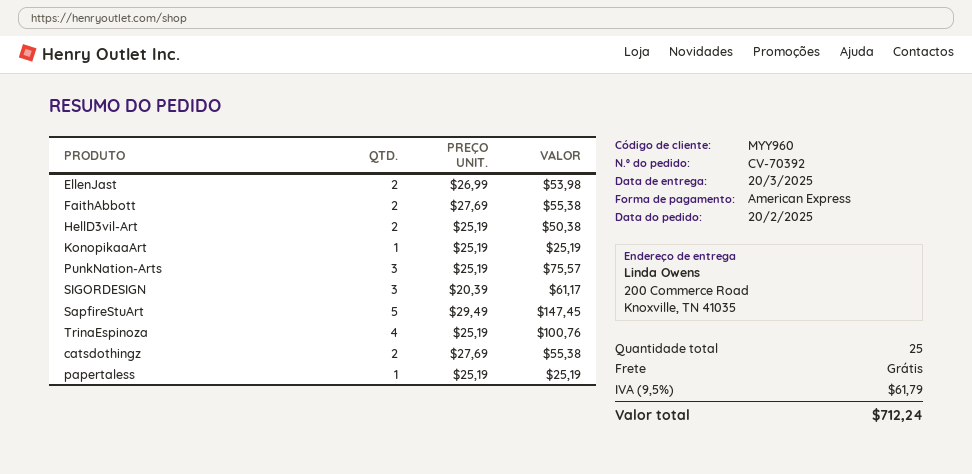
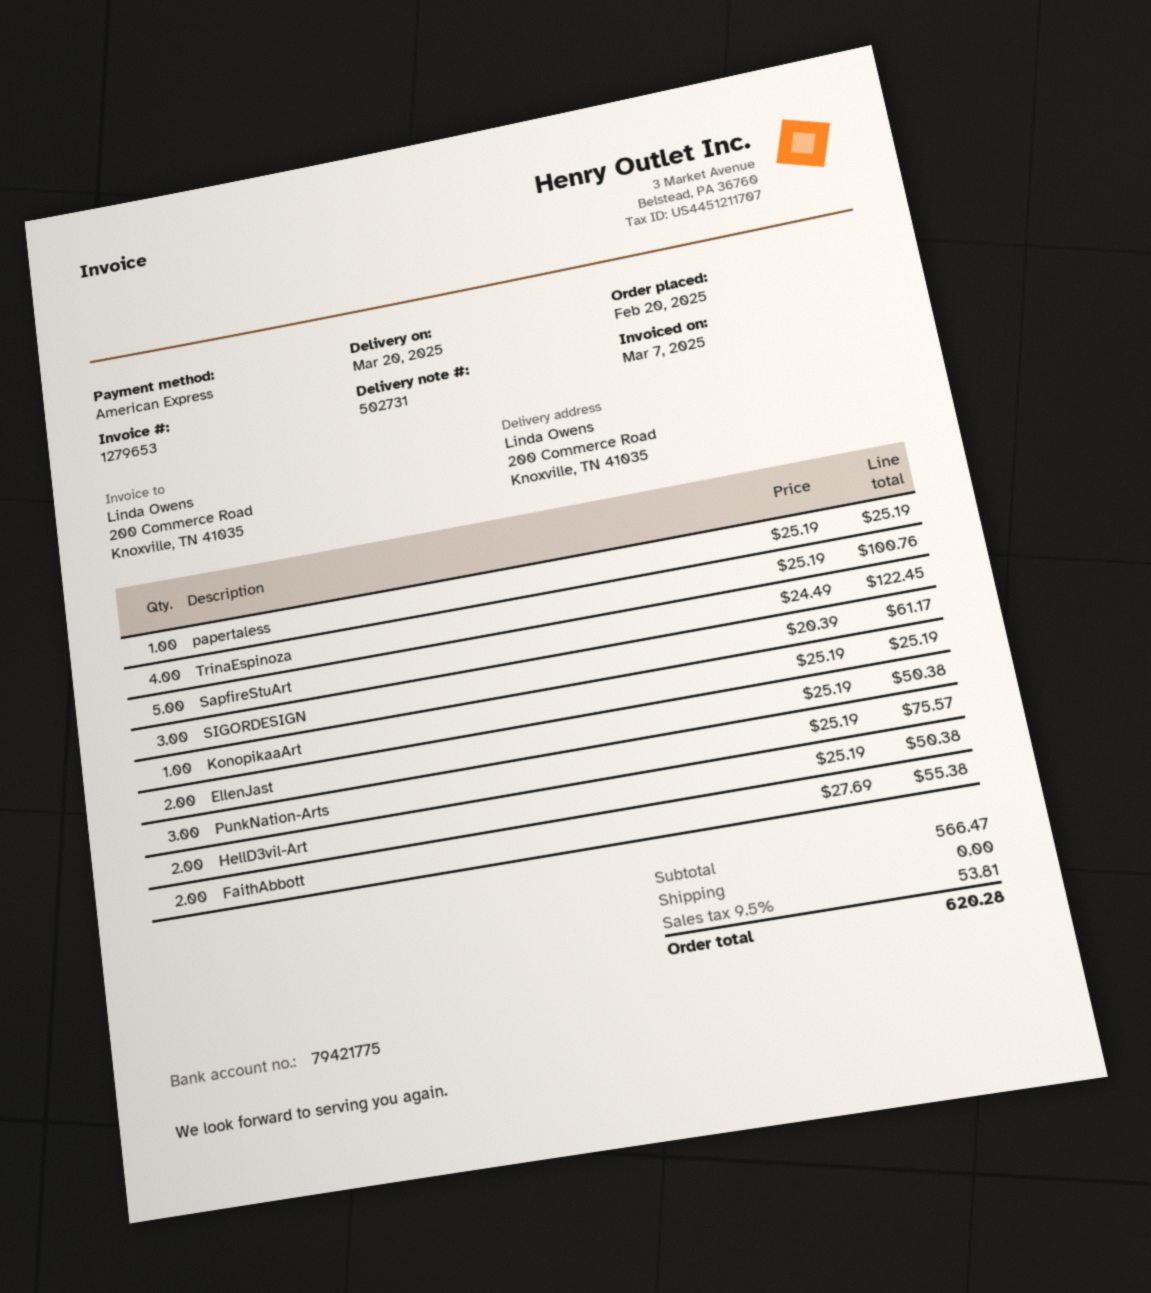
EllenJast: 2 x 26.99 = 53.98 -> 2 x 25.19 = 50.38
SapfireStuArt: 5 x 29.49 = 147.45 -> 5 x 24.49 = 122.45
catsdothingz: 2 x 27.69 = 55.38 -> none
tax: 9.5% = 61.79 -> 9.5% = 53.81
total: 712.24 -> 620.28

